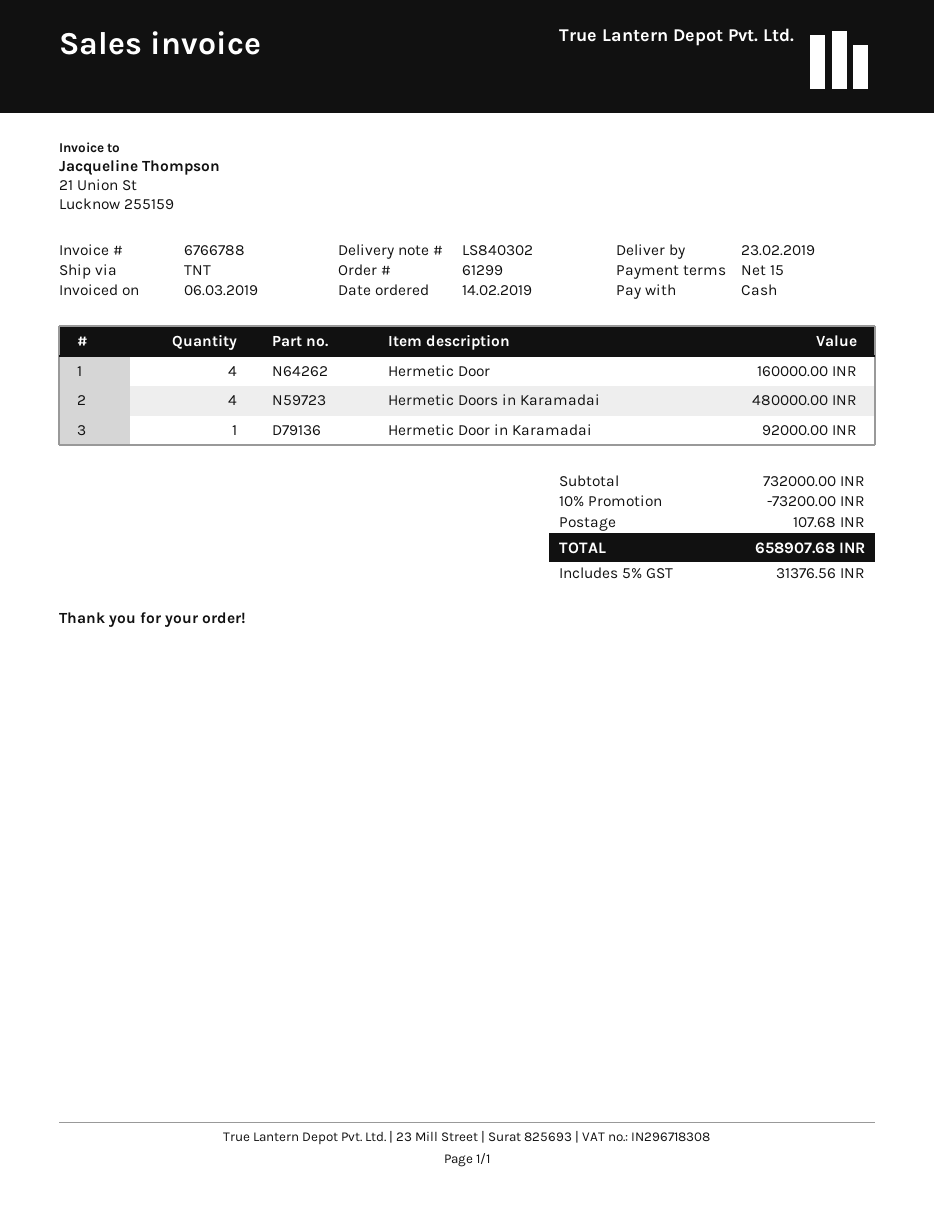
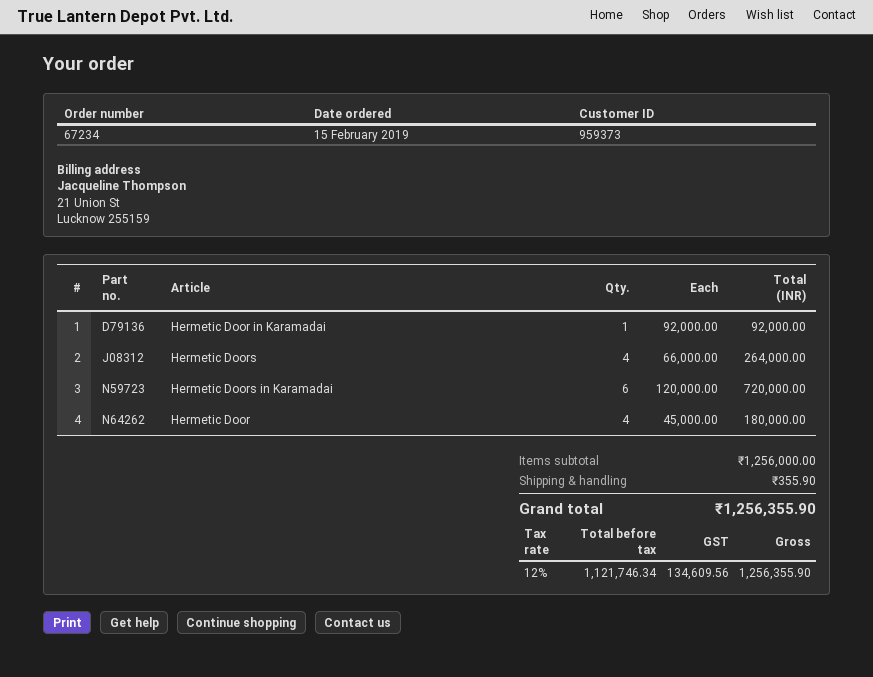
order number: 61299 -> 67234
order date: 2019-02-14 -> 2019-02-15
Hermetic Door: 4 for 160000.00 -> 4 for 180000.00
Hermetic Doors in Karamadai: 4 for 480000.00 -> 6 for 720000.00
Hermetic Doors: none -> 4 for 264000.00
subtotal: 732000.00 -> 1256000.00
discount: 10% = 73200.00 -> none
shipping: 107.68 -> 355.90
tax: 5% = 31376.56 -> 12% = 134609.56
total: 658907.68 -> 1256355.90

